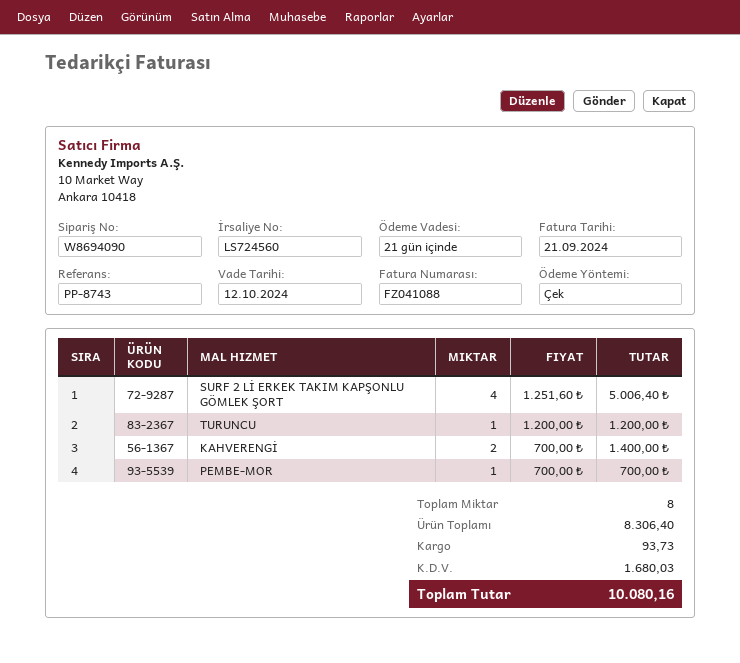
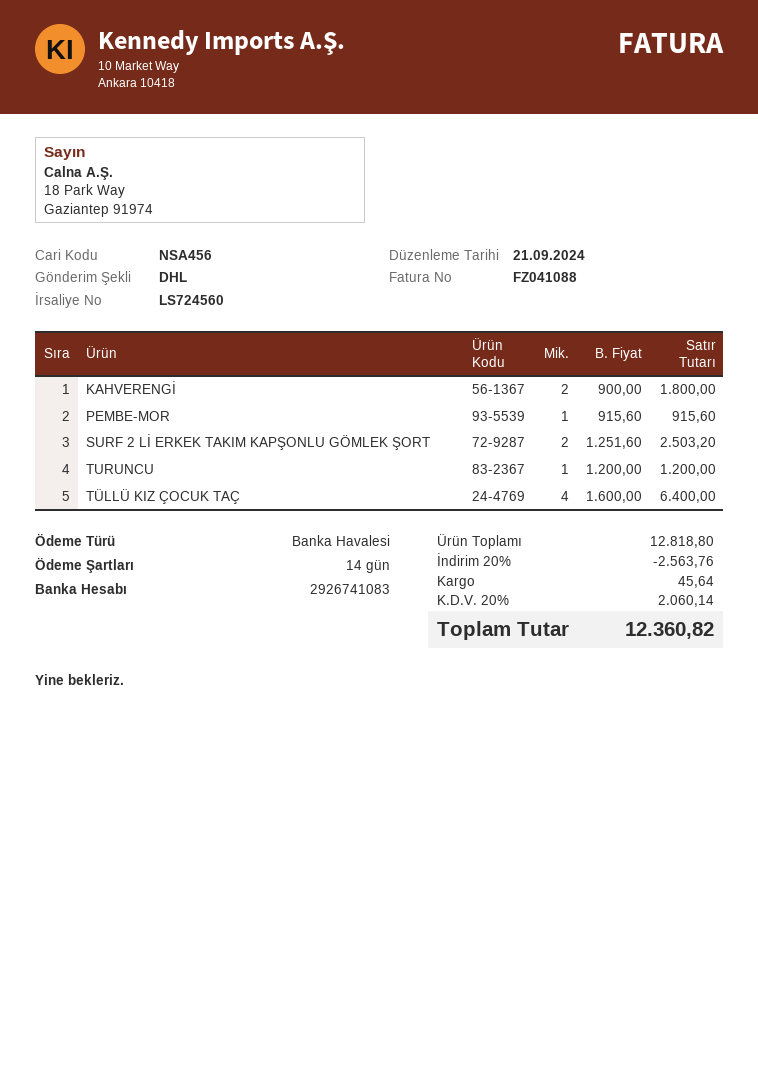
payment terms: 21 days -> 14 days
payment method: cheque -> bank transfer
SURF 2 Lİ ERKEK TAKIM KAPŞONLU GÖMLEK ŞORT: 4 x 1251.60 = 5006.40 -> 2 x 1251.60 = 2503.20
KAHVERENGİ: 2 x 700.00 = 1400.00 -> 2 x 900.00 = 1800.00
PEMBE-MOR: 1 x 700.00 = 700.00 -> 1 x 915.60 = 915.60
TÜLLÜ KIZ ÇOCUK TAÇ: none -> 4 x 1600.00 = 6400.00
subtotal: 8306.40 -> 12818.80
discount: none -> 20% = 2563.76
shipping: 93.73 -> 45.64
tax: 1680.03 -> 2060.14
total: 10080.16 -> 12360.82

